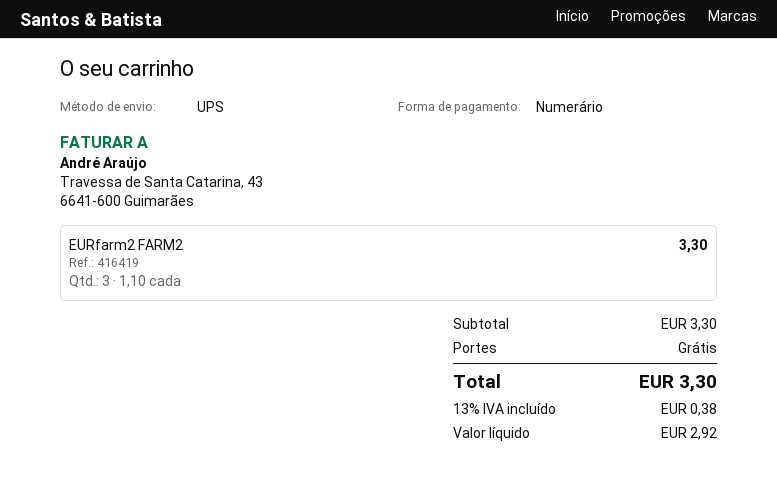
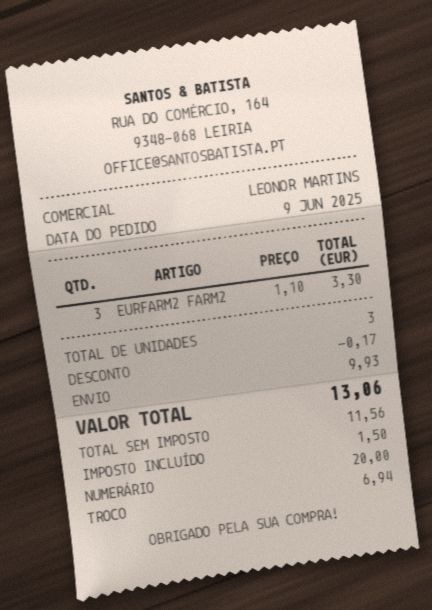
discount: none -> 0.17
shipping: 0.00 -> 9.93
net: 2.92 -> 11.56
tax: 0.38 -> 1.50
total: 3.30 -> 13.06

